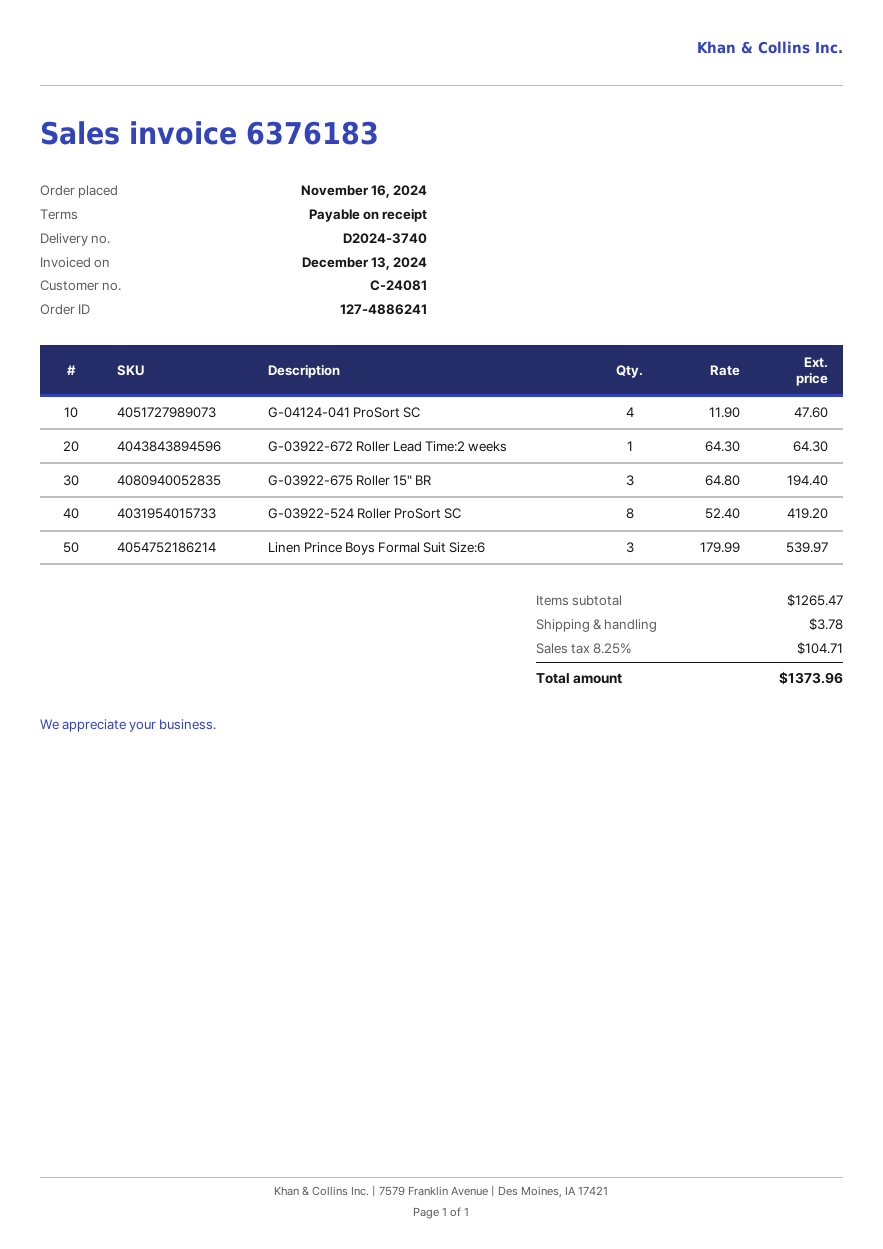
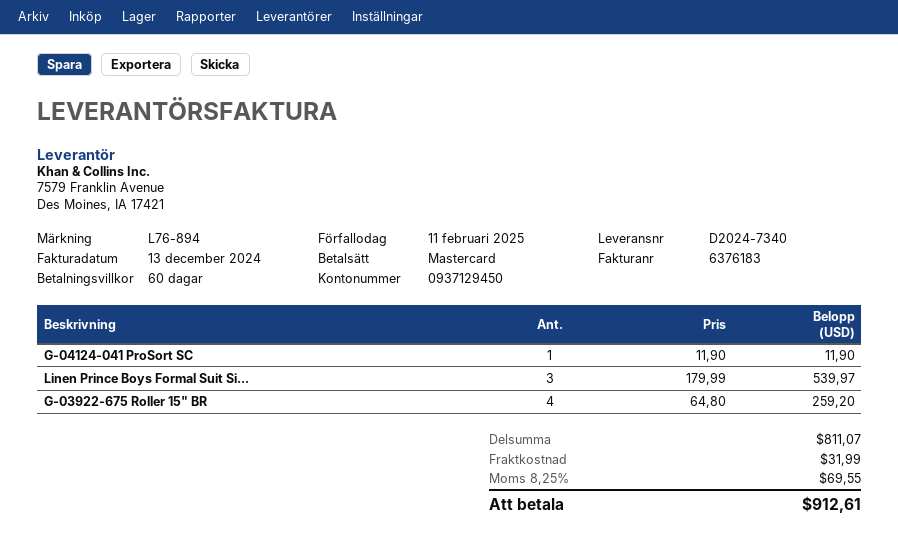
delivery note number: D2024-3740 -> D2024-7340
payment terms: on receipt -> 60 days
G-04124-041 ProSort SC: 4 x 11.90 = 47.60 -> 1 x 11.90 = 11.90
G-03922-672 Roller Lead Time:2 weeks: 1 x 64.30 = 64.30 -> none
G-03922-675 Roller 15" BR: 3 x 64.80 = 194.40 -> 4 x 64.80 = 259.20
G-03922-524 Roller ProSort SC: 8 x 52.40 = 419.20 -> none
subtotal: 1265.47 -> 811.07
shipping: 3.78 -> 31.99
tax: 8.25% = 104.71 -> 8.25% = 69.55
total: 1373.96 -> 912.61

